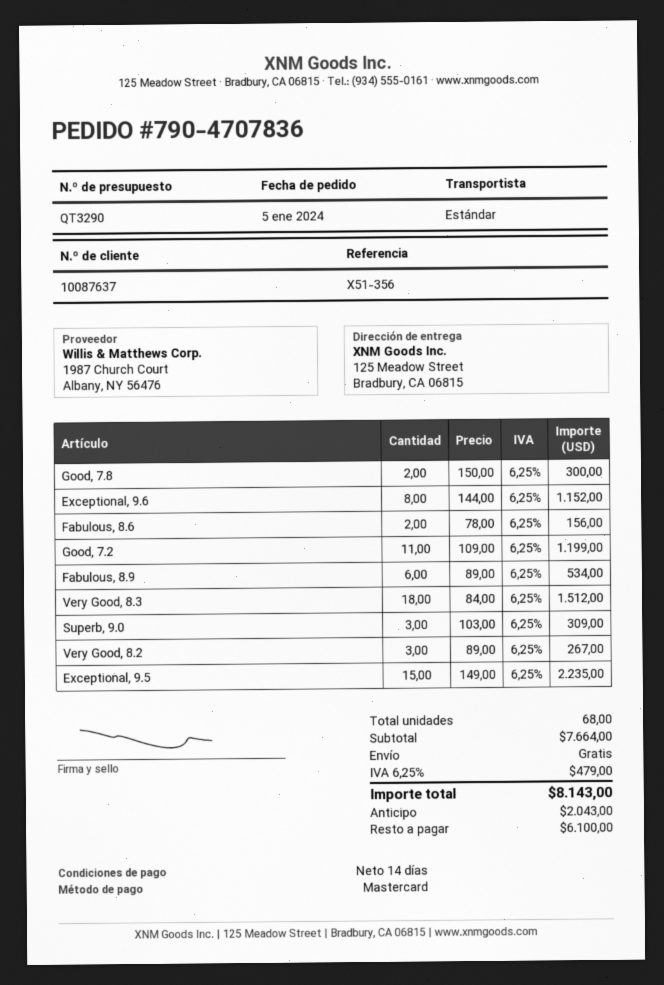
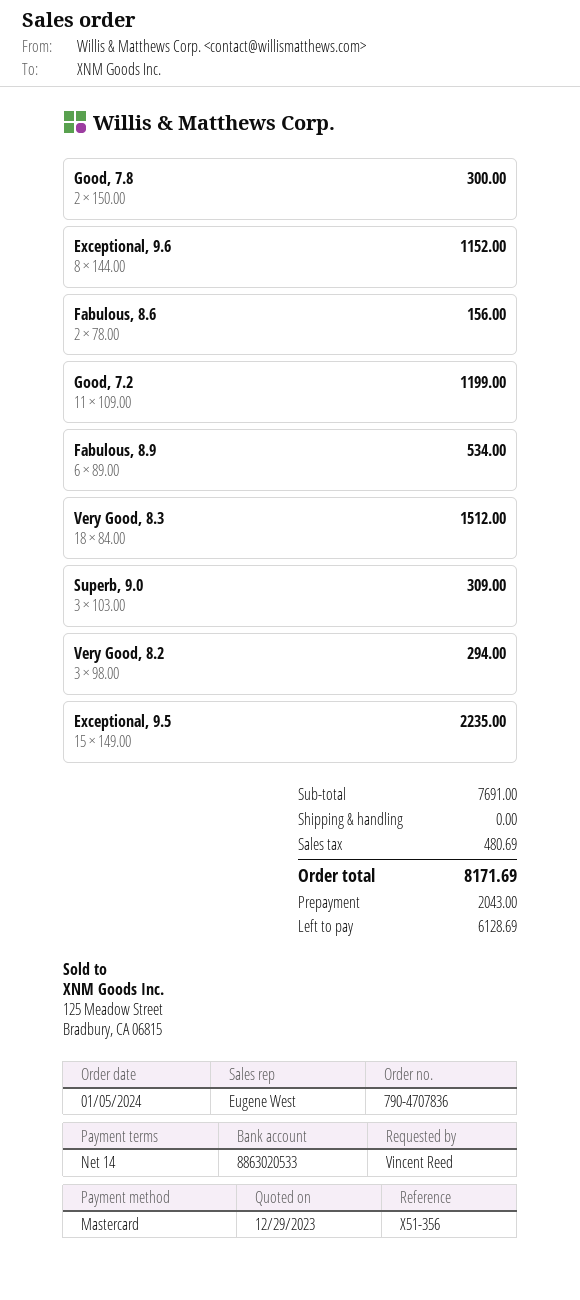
Very Good, 8.2: 3 x 89.00 = 267.00 -> 3 x 98.00 = 294.00
subtotal: 7664.00 -> 7691.00
tax: 479.00 -> 480.69
total: 8143.00 -> 8171.69
balance: 6100.00 -> 6128.69

